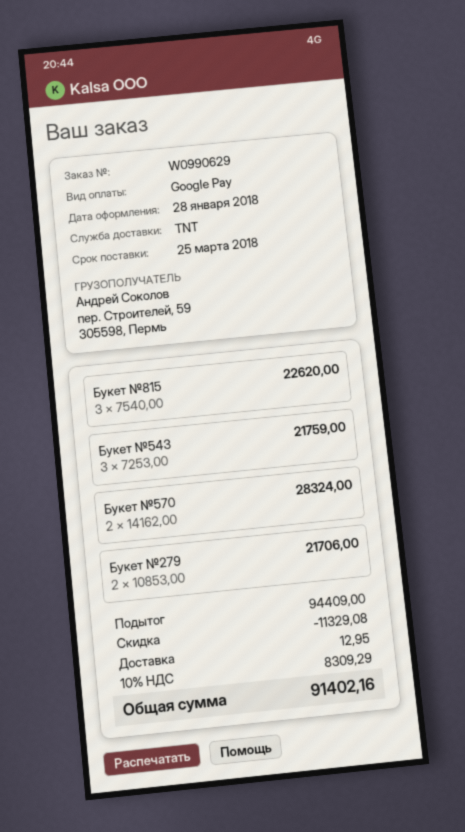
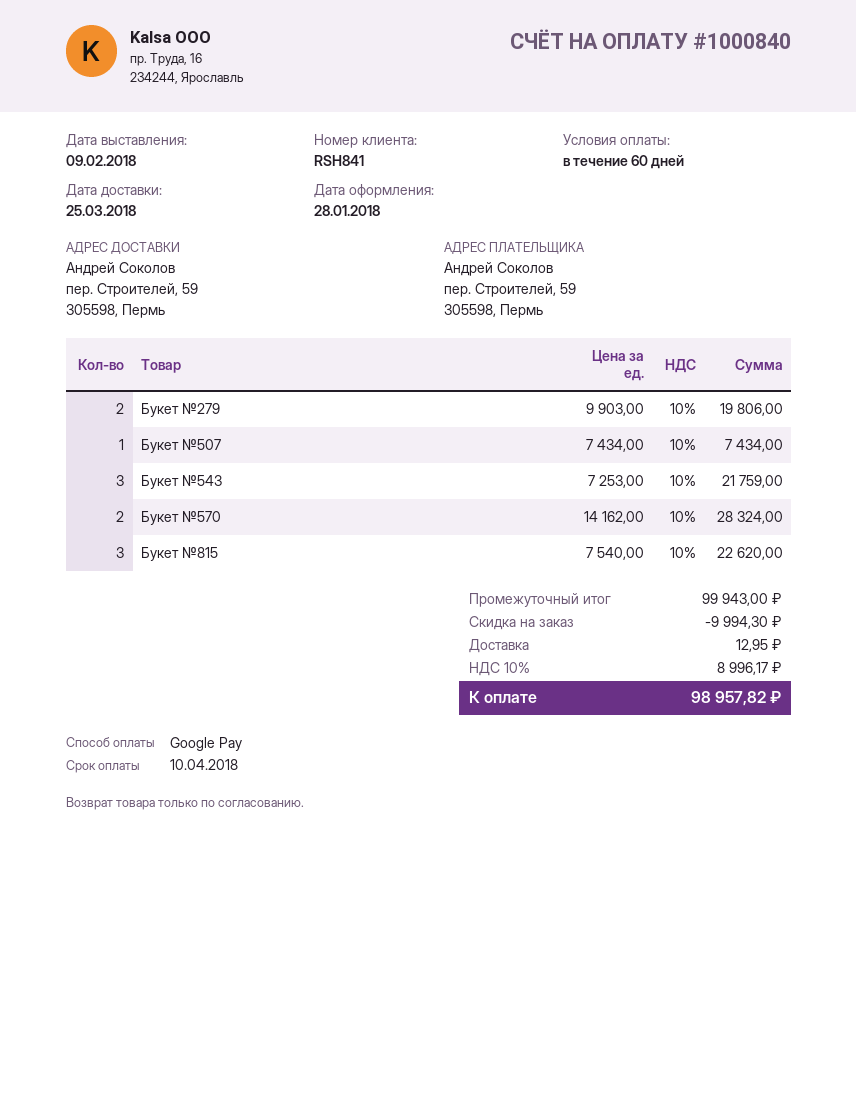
Букет №279: 2 x 10853.00 = 21706.00 -> 2 x 9903.00 = 19806.00
Букет №507: none -> 1 x 7434.00 = 7434.00
subtotal: 94409.00 -> 99943.00
discount: 11329.08 -> 9994.30
tax: 10% = 8309.29 -> 10% = 8996.17
total: 91402.16 -> 98957.82

